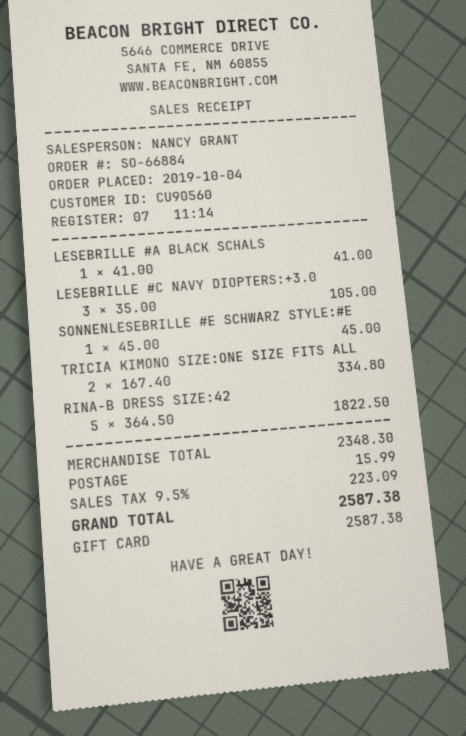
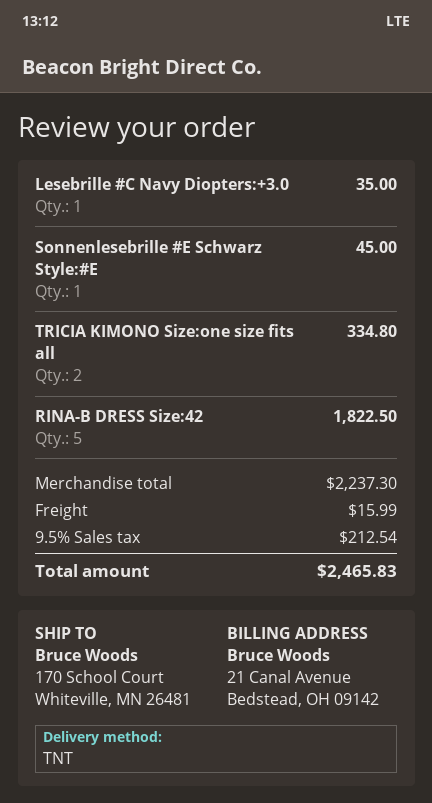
LESEBRILLE #A BLACK SCHALS: 1 for 41.00 -> none
LESEBRILLE #C NAVY DIOPTERS:+3.0: 3 for 105.00 -> 1 for 35.00
subtotal: 2348.30 -> 2237.30
tax: 9.5% = 223.09 -> 9.5% = 212.54
total: 2587.38 -> 2465.83

